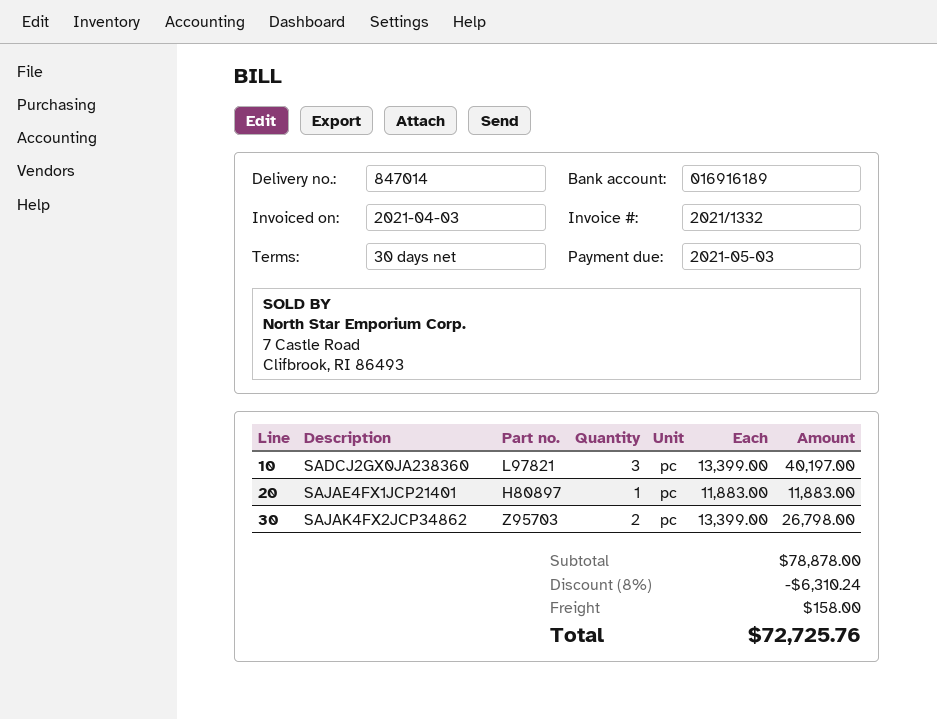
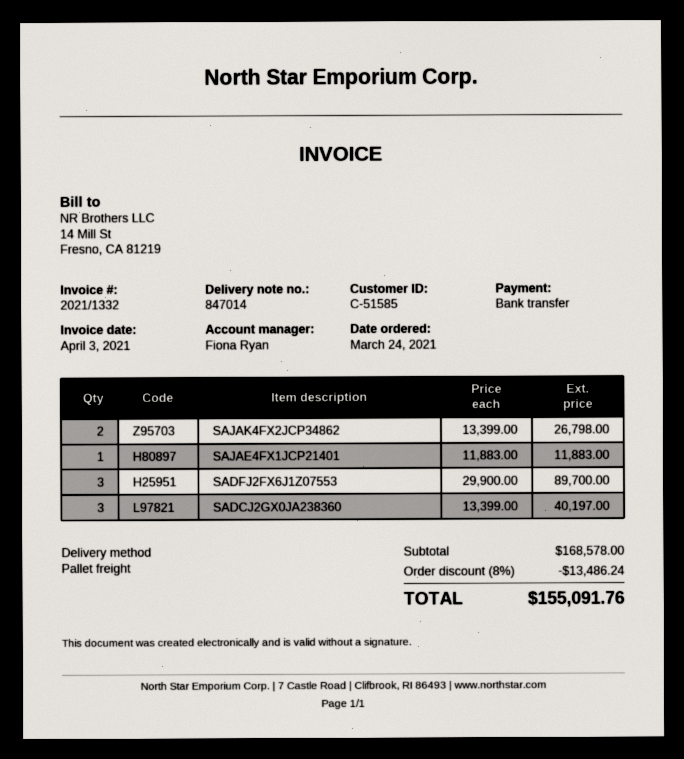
SADFJ2FX6J1Z07553: none -> 3 x 29900.00 = 89700.00
subtotal: 78878.00 -> 168578.00
discount: 8% = 6310.24 -> 8% = 13486.24
shipping: 158.00 -> none
total: 72725.76 -> 155091.76

